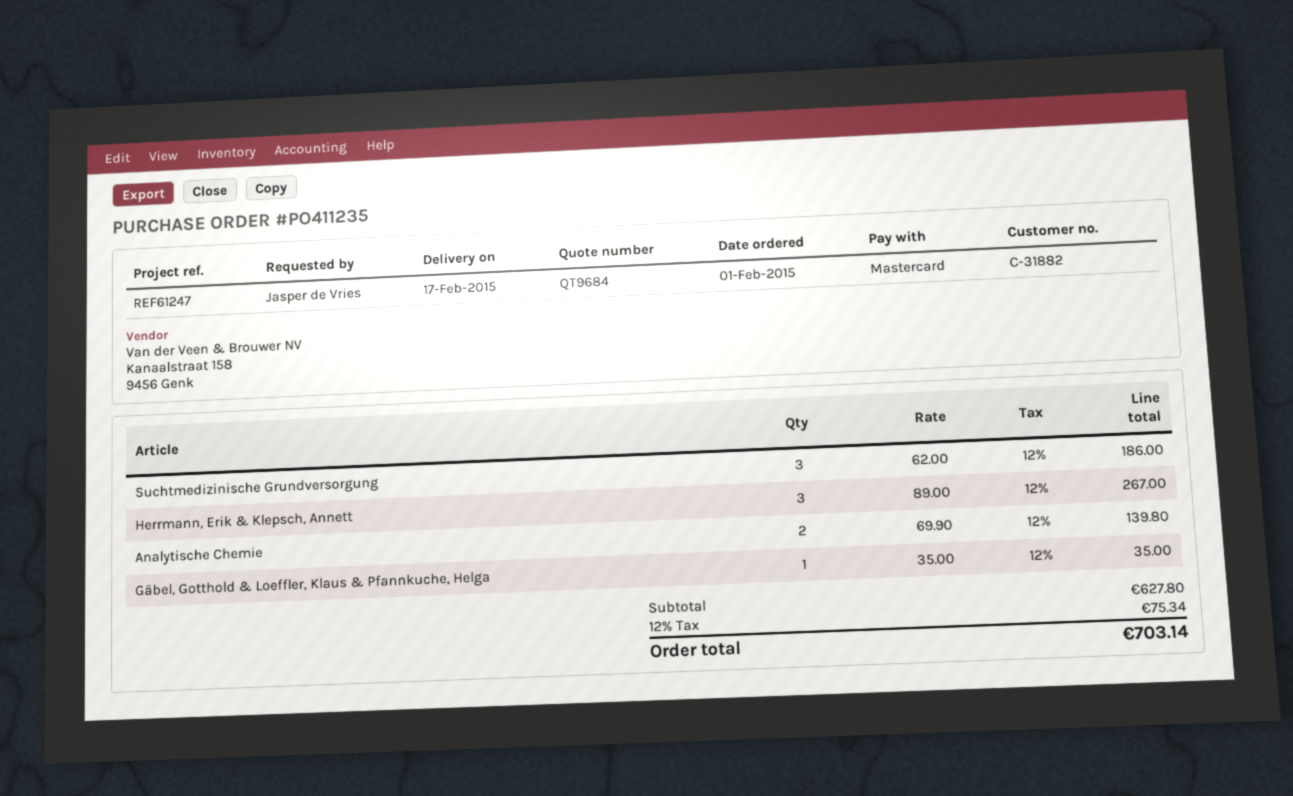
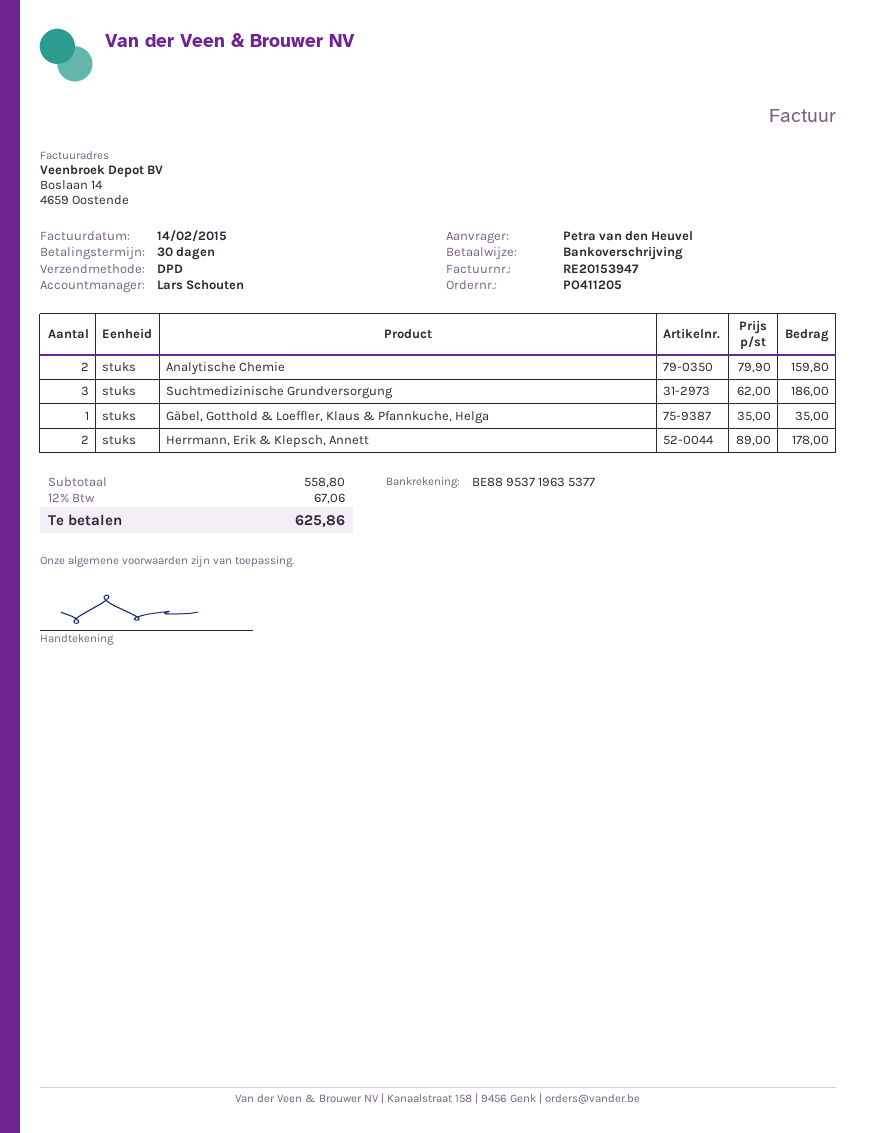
order number: PO411235 -> PO411205
ordered by: Jasper de Vries -> Petra van den Heuvel
payment method: Mastercard -> bank transfer
Herrmann, Erik & Klepsch, Annett: 3 x 89.00 = 267.00 -> 2 x 89.00 = 178.00
Analytische Chemie: 2 x 69.90 = 139.80 -> 2 x 79.90 = 159.80
subtotal: 627.80 -> 558.80
tax: 12% = 75.34 -> 12% = 67.06
total: 703.14 -> 625.86

